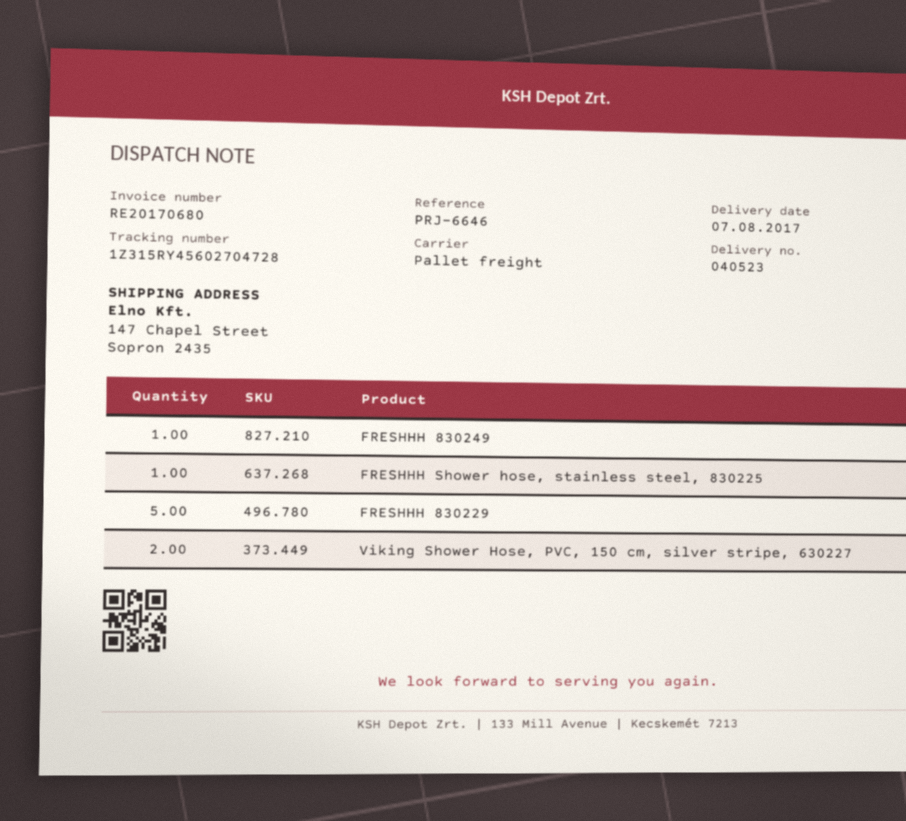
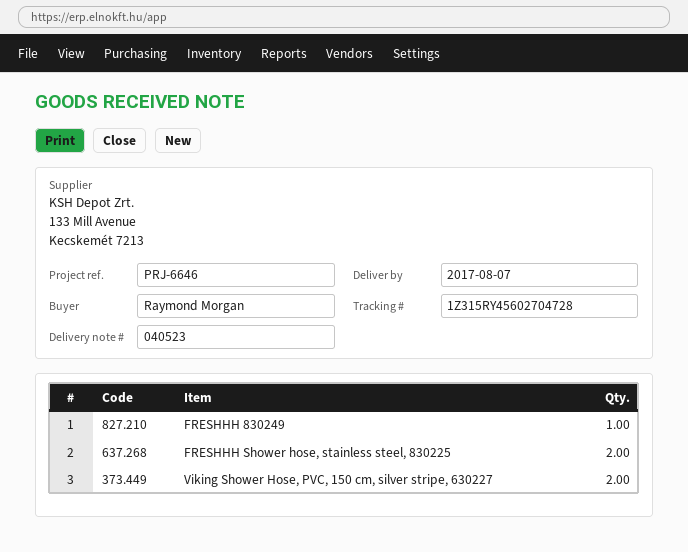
FRESHHH Shower hose, stainless steel, 830225: 1 -> 2
FRESHHH 830229: 5 -> none

